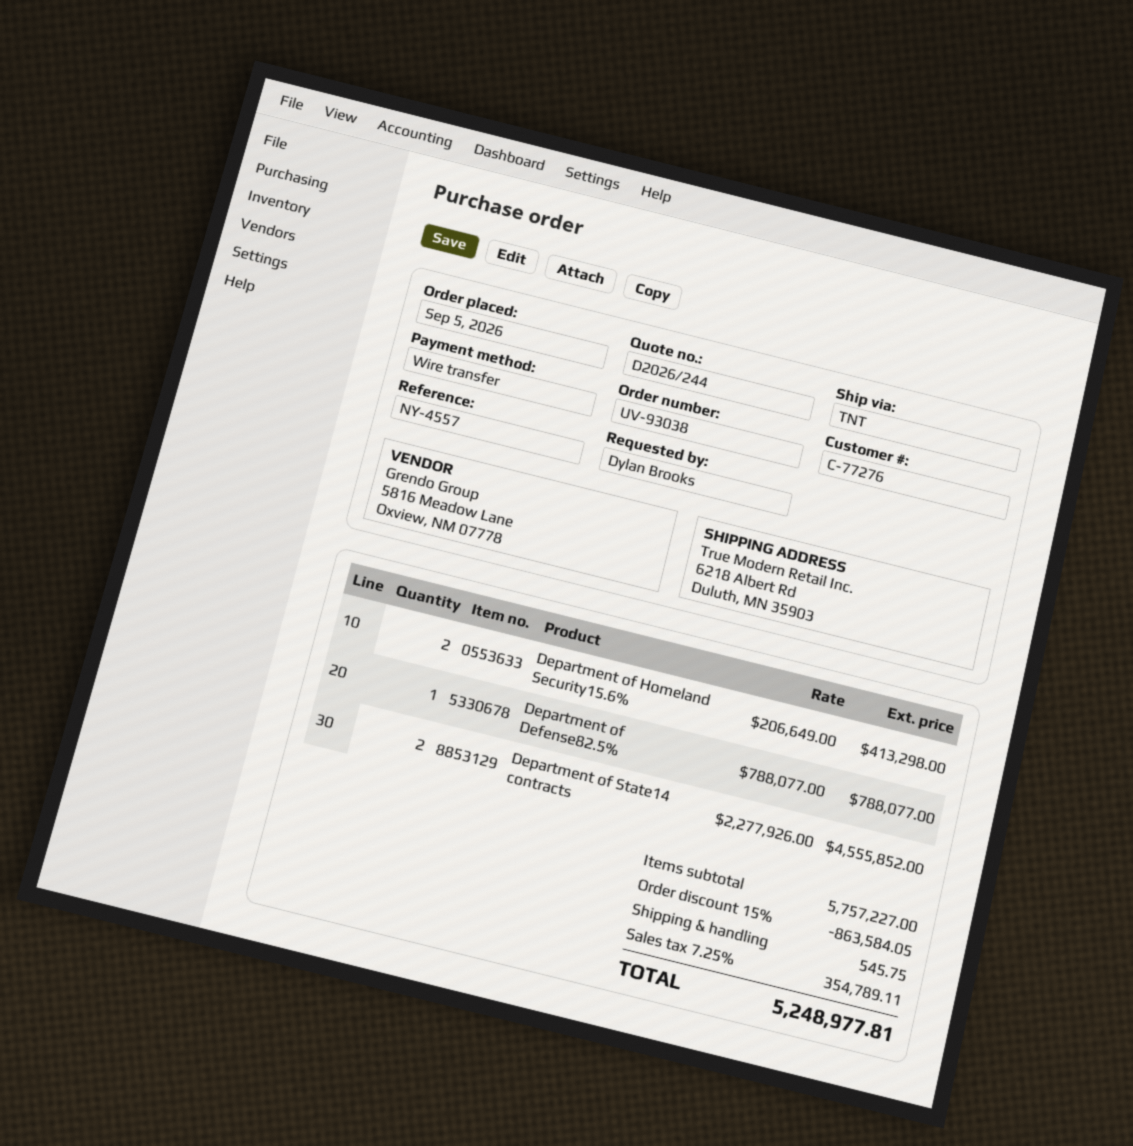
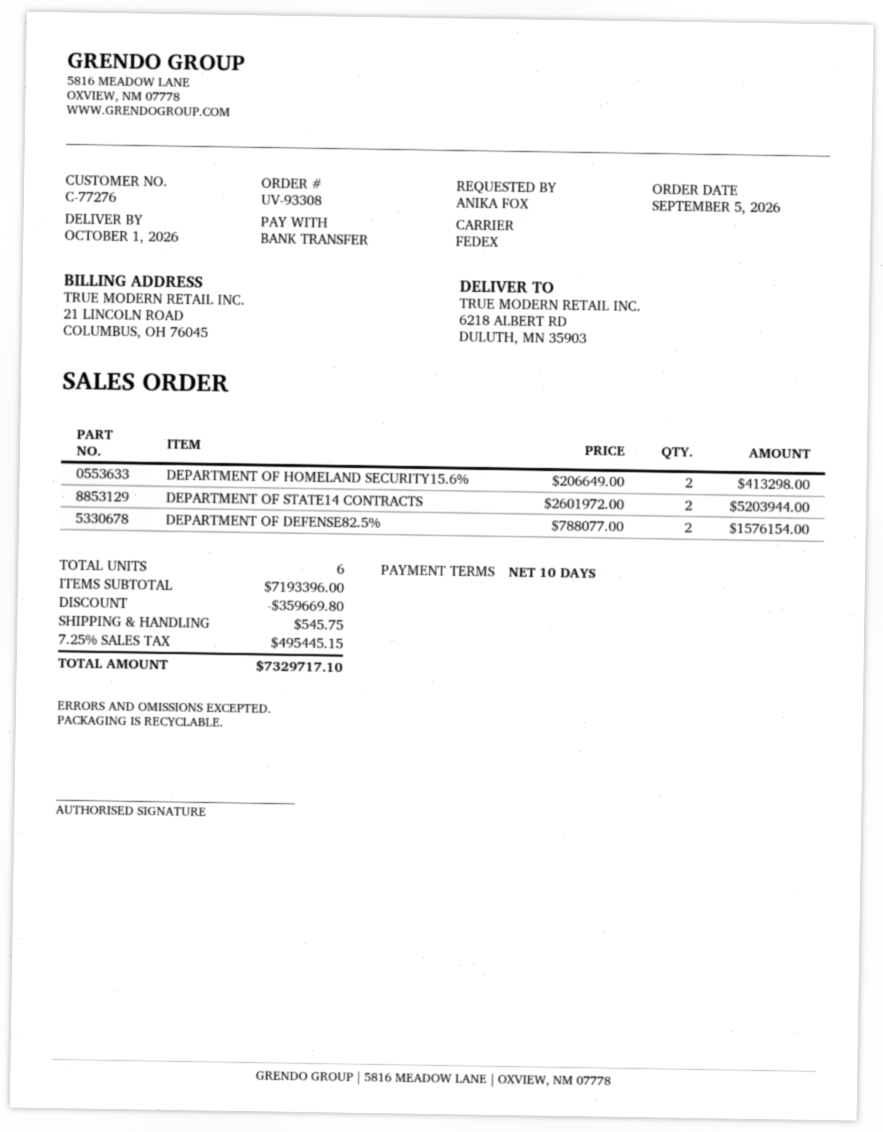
order number: UV-93038 -> UV-93308
ordered by: Dylan Brooks -> ANIKA FOX
shipping method: TNT -> FedEx
Department of Defense82.5%: 1 x 788077.00 = 788077.00 -> 2 x 788077.00 = 1576154.00
Department of State14 contracts: 2 x 2277926.00 = 4555852.00 -> 2 x 2601972.00 = 5203944.00
subtotal: 5757227.00 -> 7193396.00
discount: 863584.05 -> 359669.80
tax: 7.25% = 354789.11 -> 7.25% = 495445.15
total: 5248977.81 -> 7329717.10

